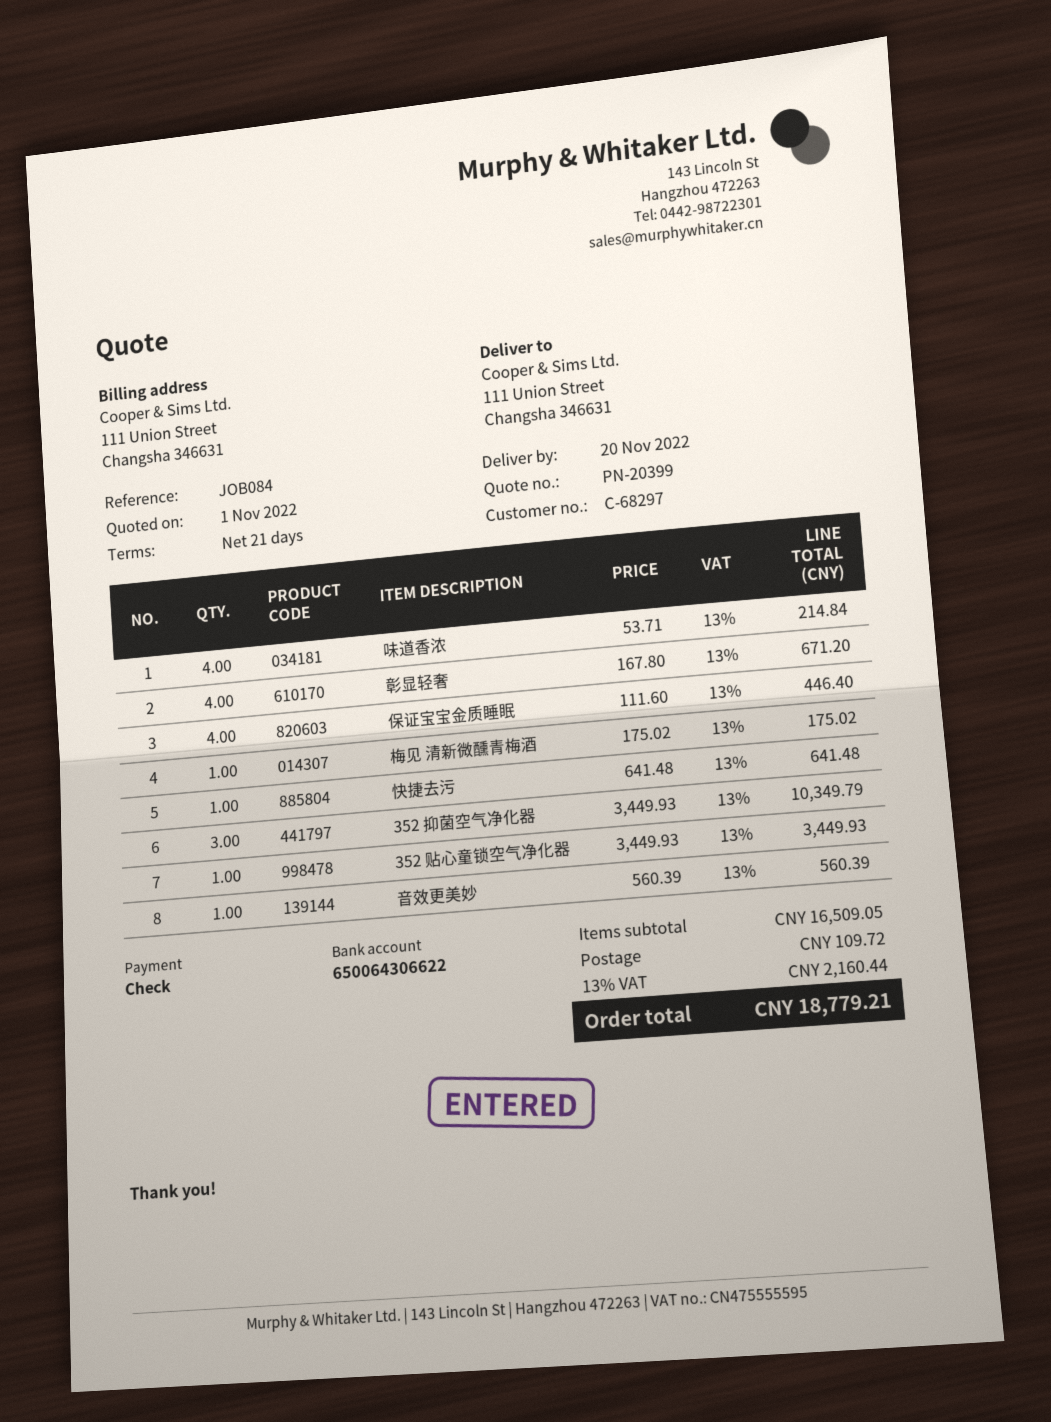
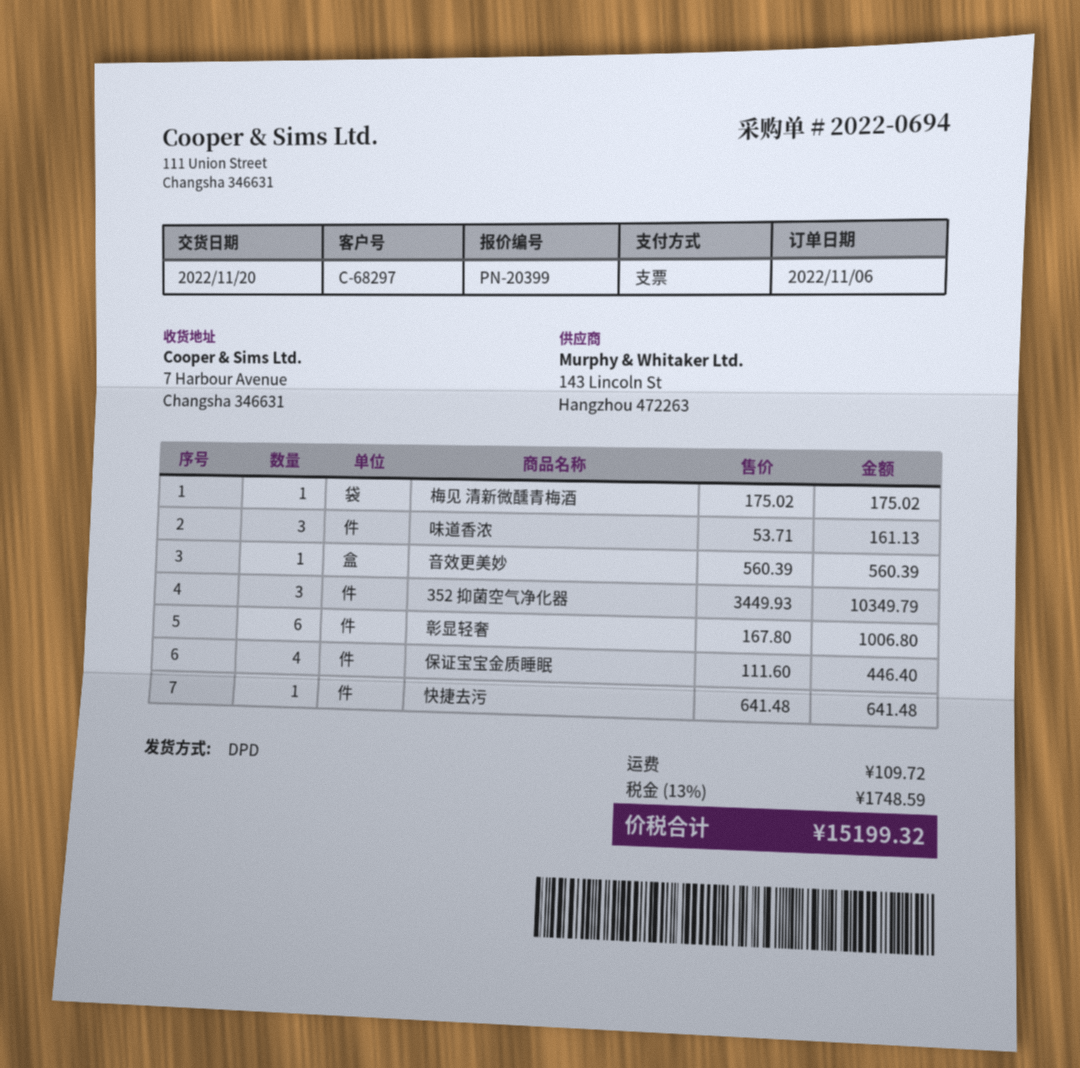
ship to: 111 Union Street, Changsha 346631 -> 7 Harbour Avenue, Changsha 346631
味道香浓: 4 x 53.71 = 214.84 -> 3 x 53.71 = 161.13
彰显轻奢: 4 x 167.80 = 671.20 -> 6 x 167.80 = 1006.80
352 贴心童锁空气净化器: 1 x 3449.93 = 3449.93 -> none
tax: 13% = 2160.44 -> 13% = 1748.59
total: 18779.21 -> 15199.32

